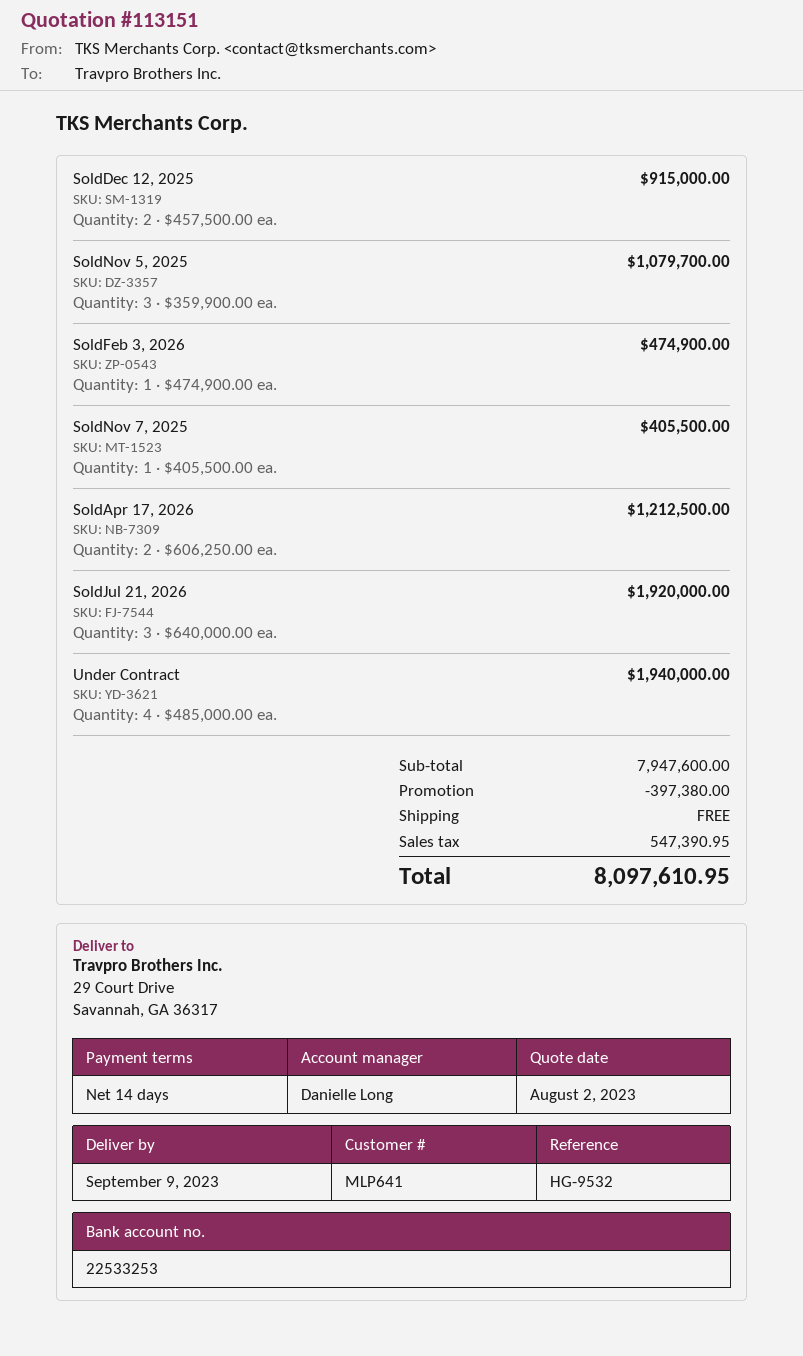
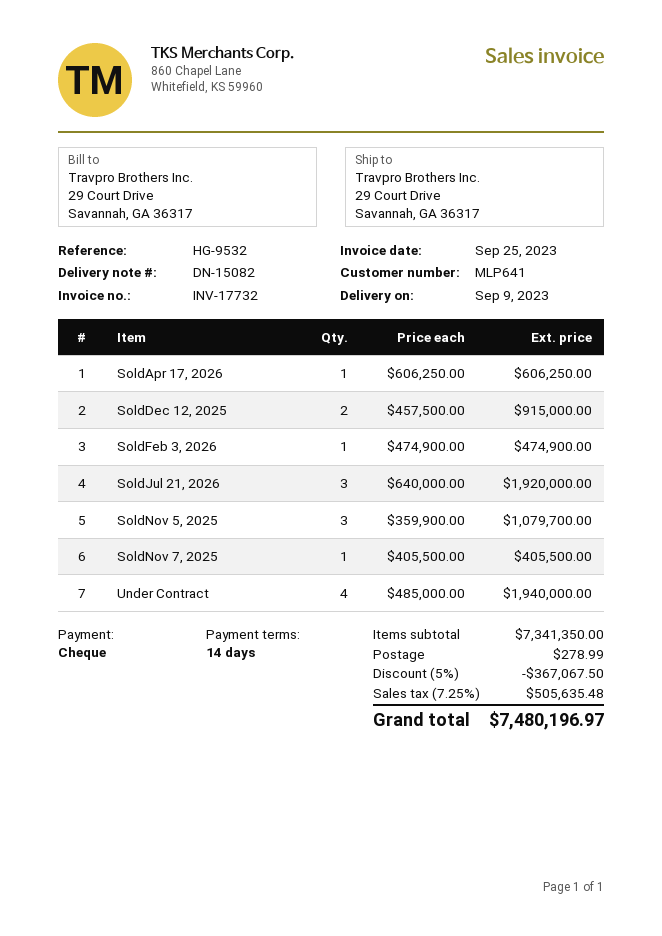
SoldApr 17, 2026: 2 x 606250.00 = 1212500.00 -> 1 x 606250.00 = 606250.00
subtotal: 7947600.00 -> 7341350.00
discount: 397380.00 -> 367067.50
shipping: 0.00 -> 278.99
tax: 547390.95 -> 505635.48
total: 8097610.95 -> 7480196.97

